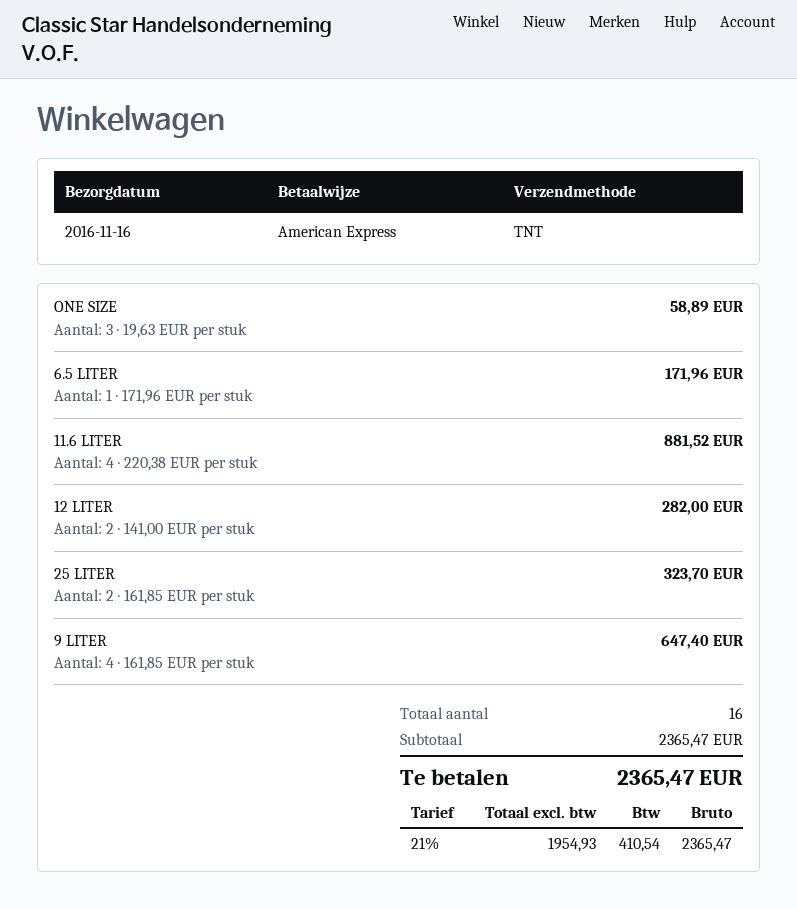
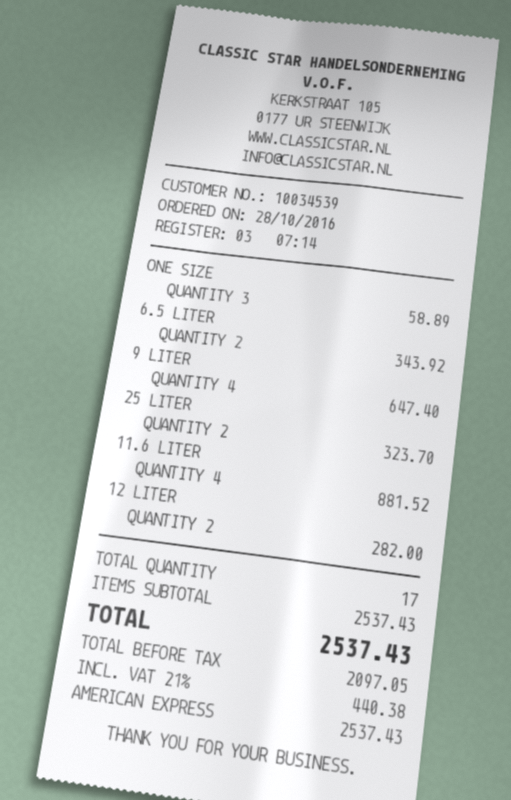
6.5 LITER: 1 for 171.96 -> 2 for 343.92
total quantity: 16 -> 17
subtotal: 2365.47 -> 2537.43
net: 1954.93 -> 2097.05
tax: 21% = 410.54 -> 21% = 440.38
total: 2365.47 -> 2537.43

